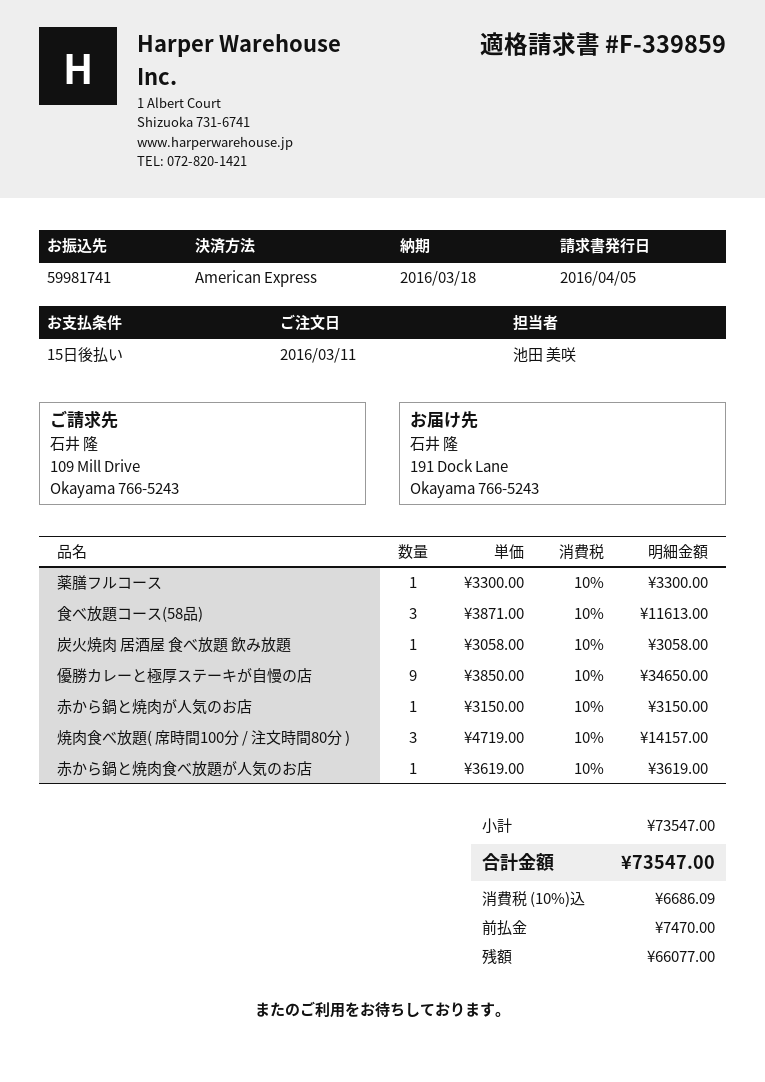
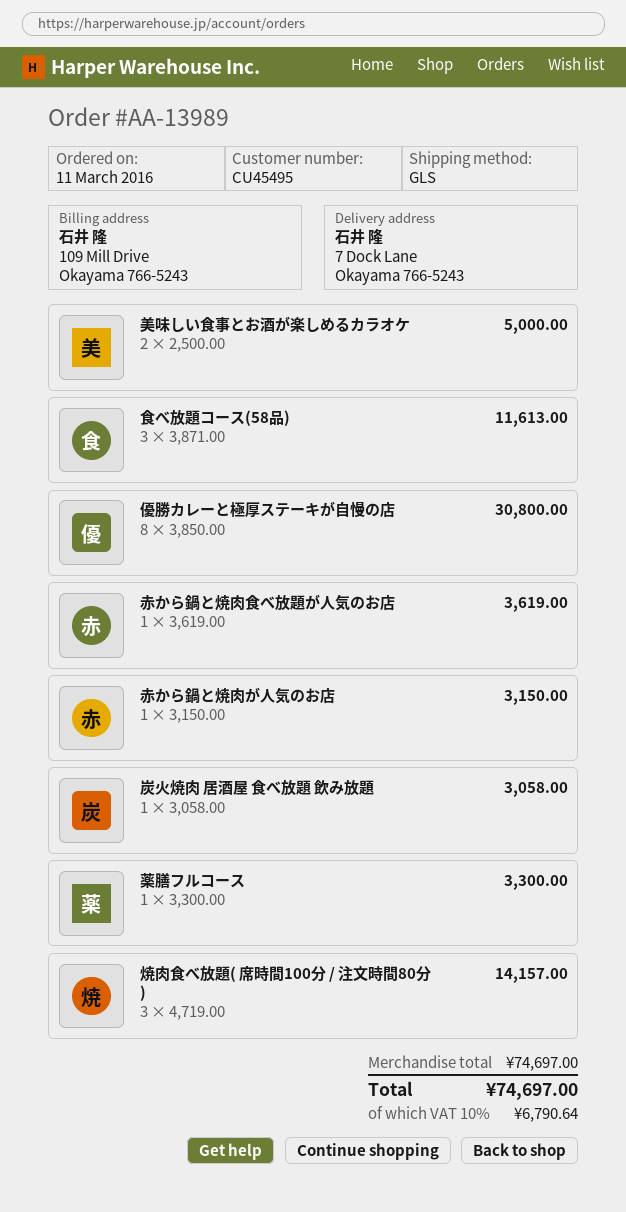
ship to: 191 Dock Lane, Okayama 766-5243 -> 7 Dock Lane, Okayama 766-5243
優勝カレーと極厚ステーキが自慢の店: 9 x 3850.00 = 34650.00 -> 8 x 3850.00 = 30800.00
美味しい食事とお酒が楽しめるカラオケ: none -> 2 x 2500.00 = 5000.00
subtotal: 73547.00 -> 74697.00
tax: 10% = 6686.09 -> 10% = 6790.64
total: 73547.00 -> 74697.00

